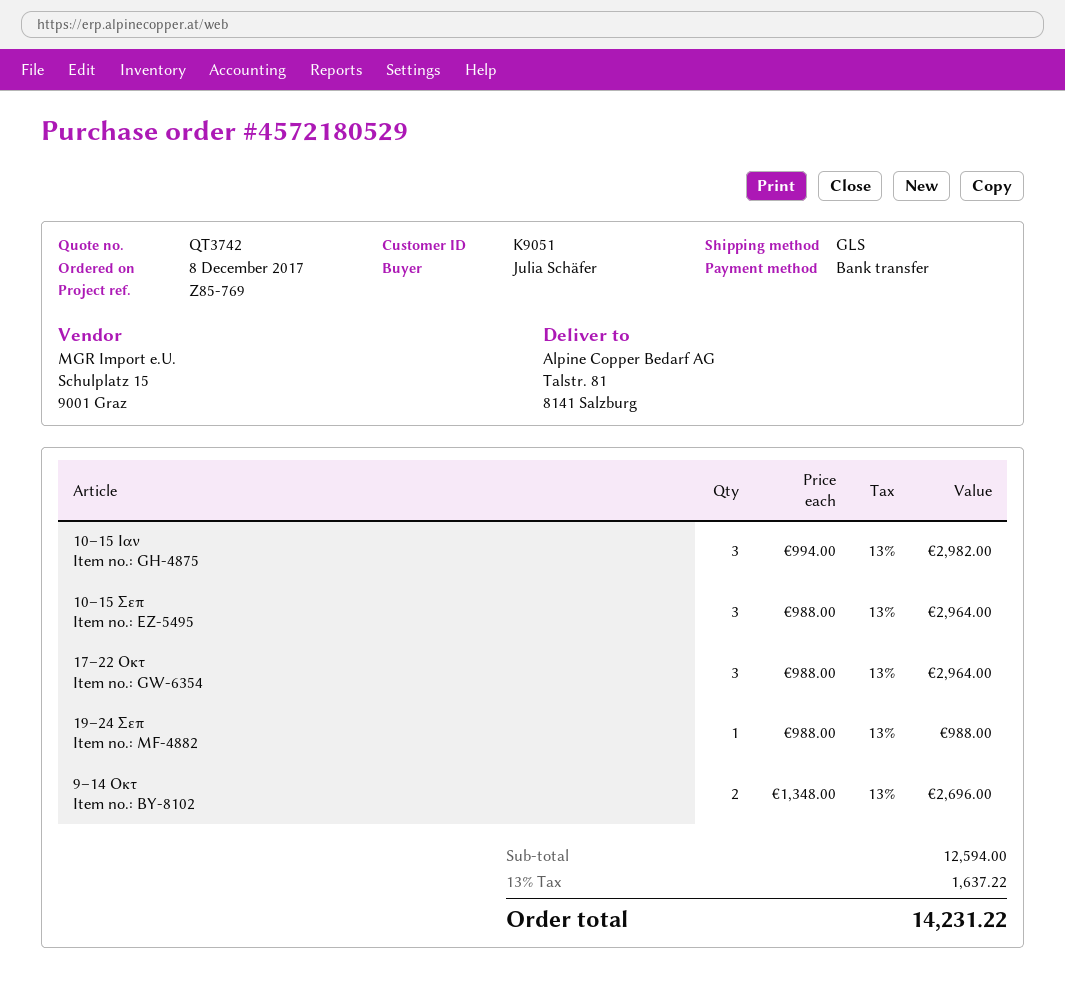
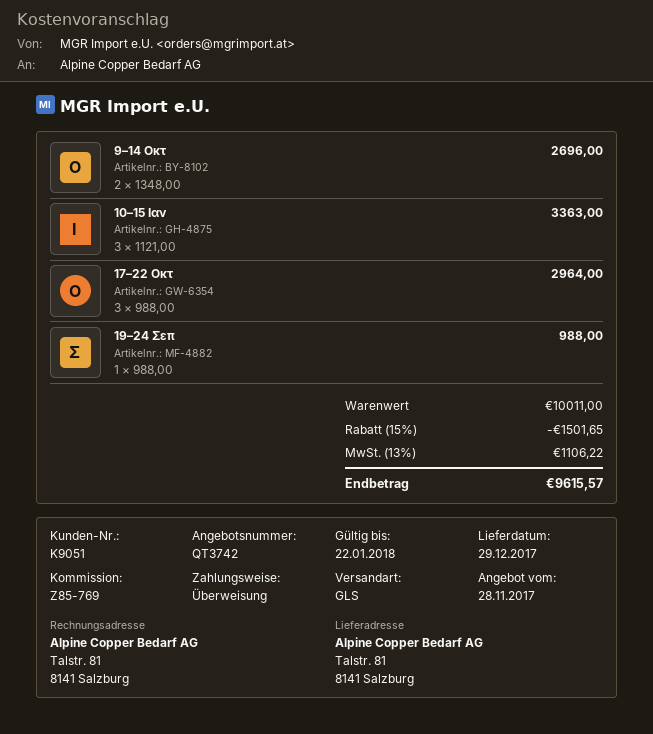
10–15 Ιαν: 3 x 994.00 = 2982.00 -> 3 x 1121.00 = 3363.00
10–15 Σεπ: 3 x 988.00 = 2964.00 -> none
subtotal: 12594.00 -> 10011.00
discount: none -> 15% = 1501.65
tax: 13% = 1637.22 -> 13% = 1106.22
total: 14231.22 -> 9615.57

